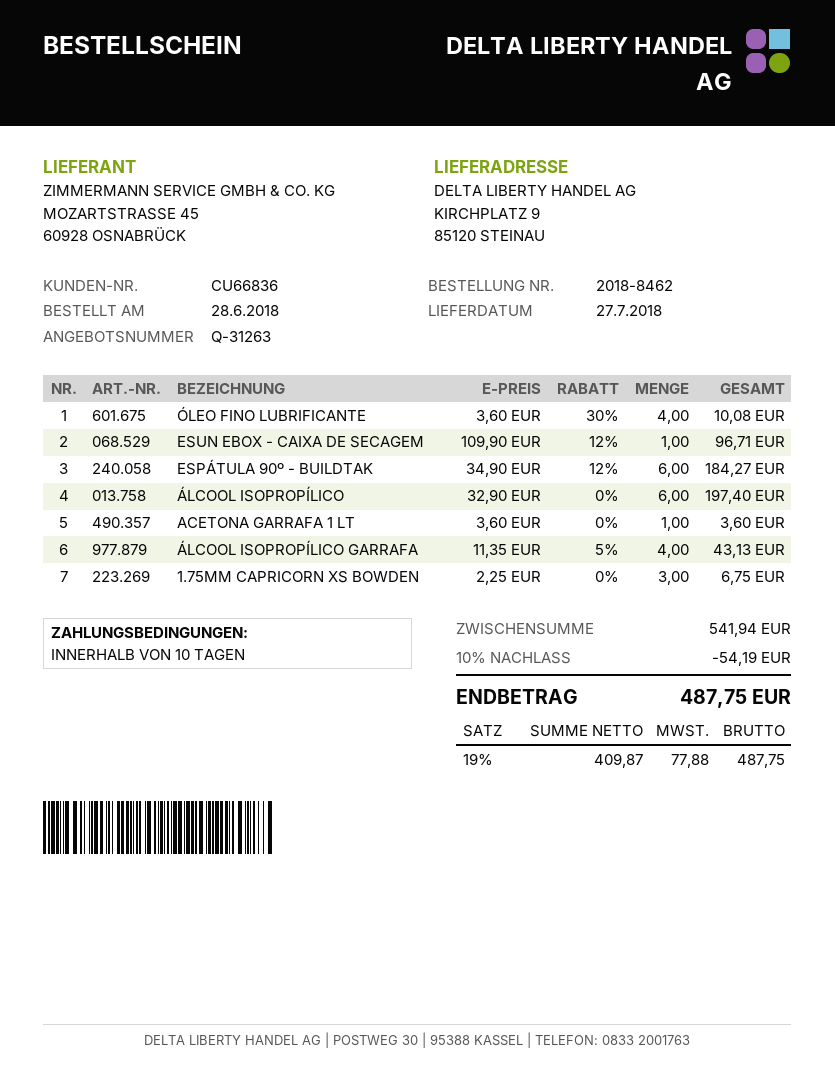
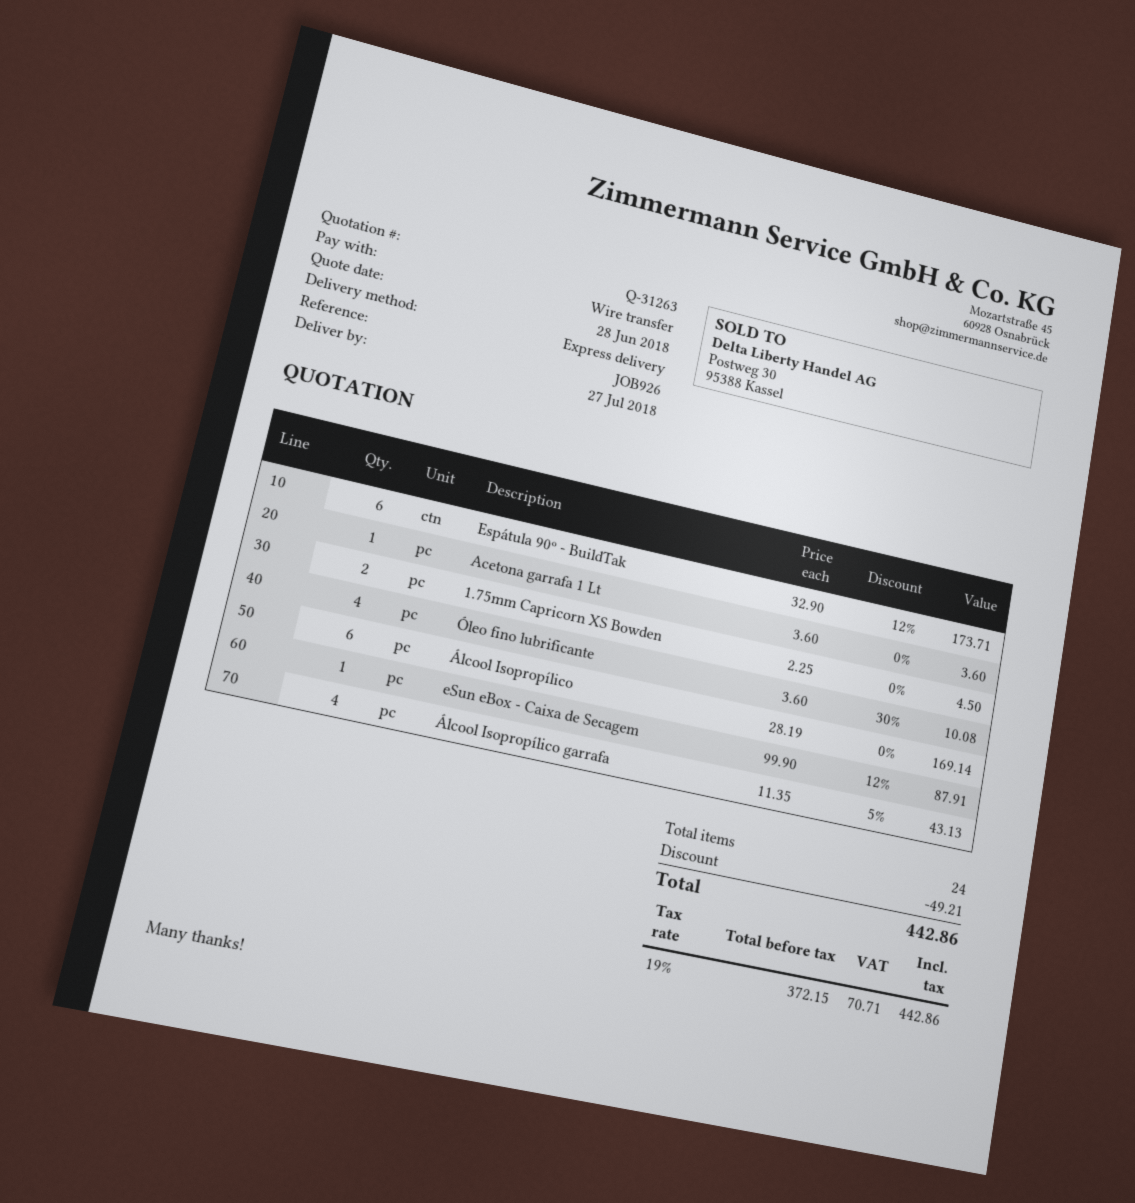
ESUN EBOX - CAIXA DE SECAGEM: 1 x 109.90 - 12% = 96.71 -> 1 x 99.90 - 12% = 87.91
ESPÁTULA 90º - BUILDTAK: 6 x 34.90 - 12% = 184.27 -> 6 x 32.90 - 12% = 173.71
ÁLCOOL ISOPROPÍLICO: 6 x 32.90 = 197.40 -> 6 x 28.19 = 169.14
1.75MM CAPRICORN XS BOWDEN: 3 x 2.25 = 6.75 -> 2 x 2.25 = 4.50
discount: 54.19 -> 49.21
net: 409.87 -> 372.15
tax: 19% = 77.88 -> 19% = 70.71
total: 487.75 -> 442.86

